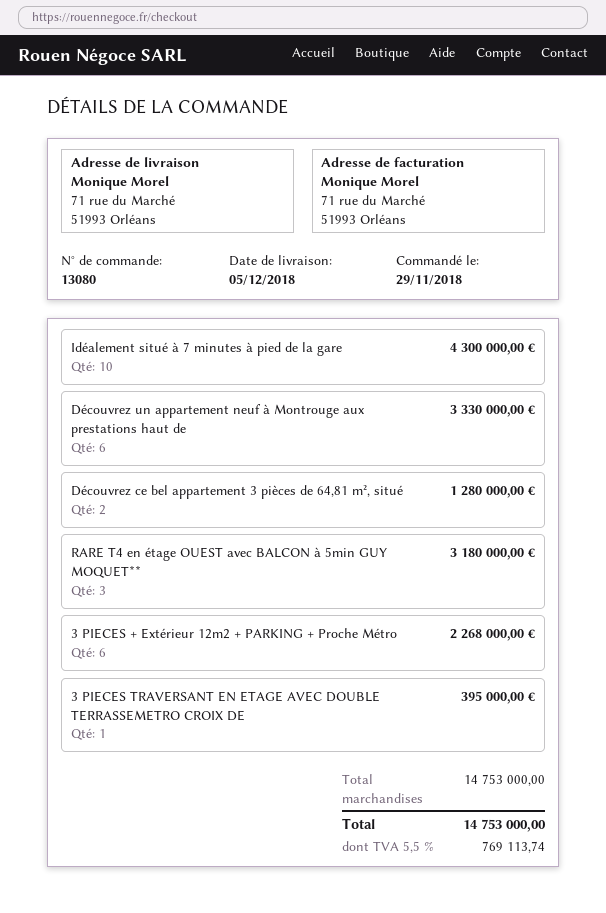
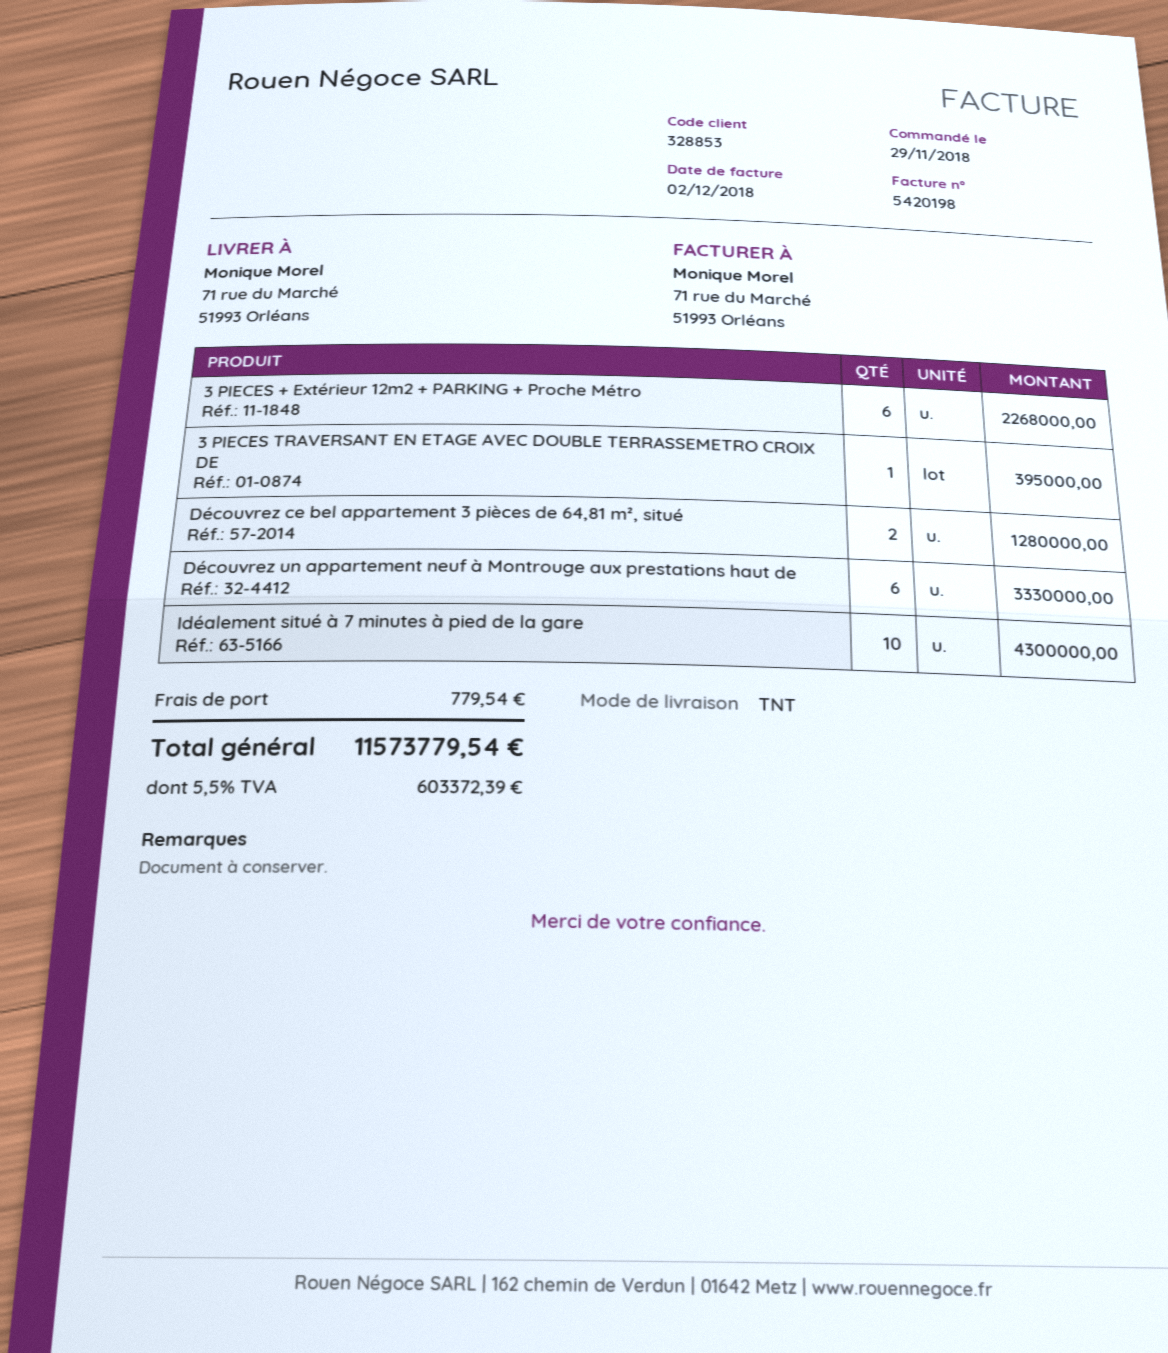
RARE T4 en étage OUEST avec BALCON à 5min GUY MOQUET**: 3 for 3180000.00 -> none
shipping: none -> 779.54
tax: 5.5% = 769113.74 -> 5.5% = 603372.39
total: 14753000.00 -> 11573779.54

